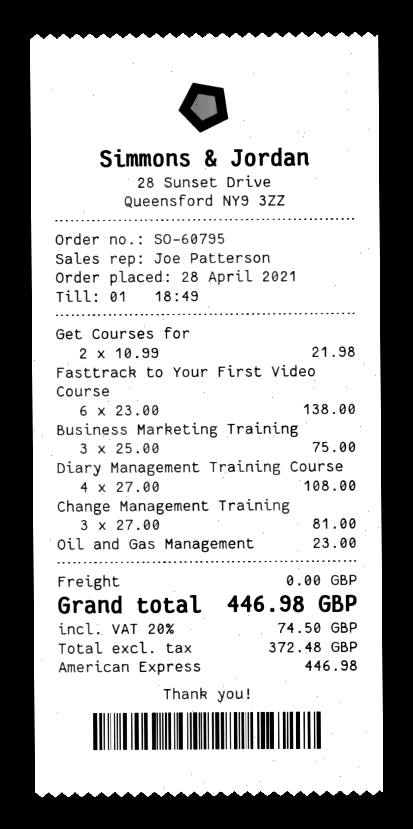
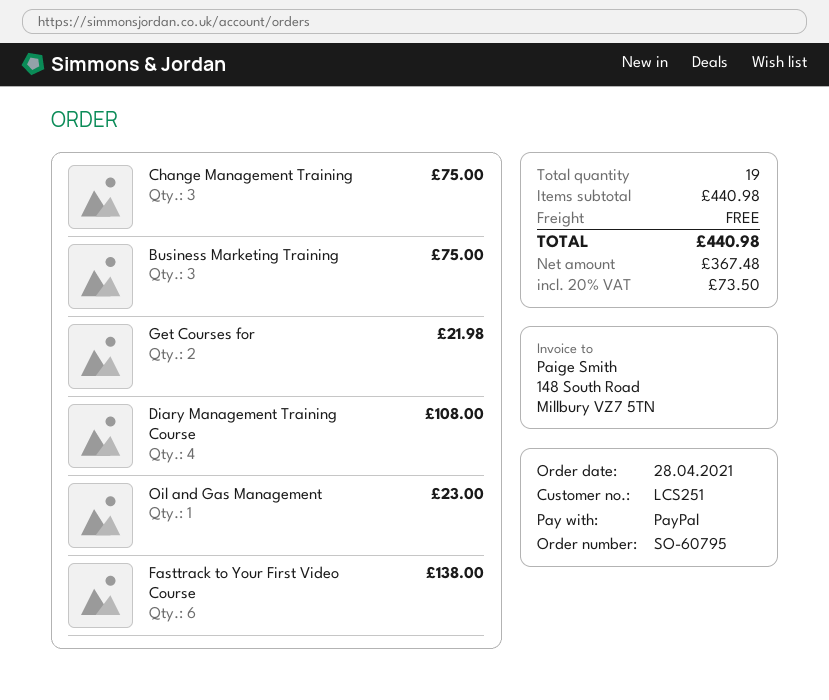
payment method: American Express -> PayPal
Change Management Training: 3 for 81.00 -> 3 for 75.00
net: 372.48 -> 367.48
tax: 20% = 74.50 -> 20% = 73.50
total: 446.98 -> 440.98

